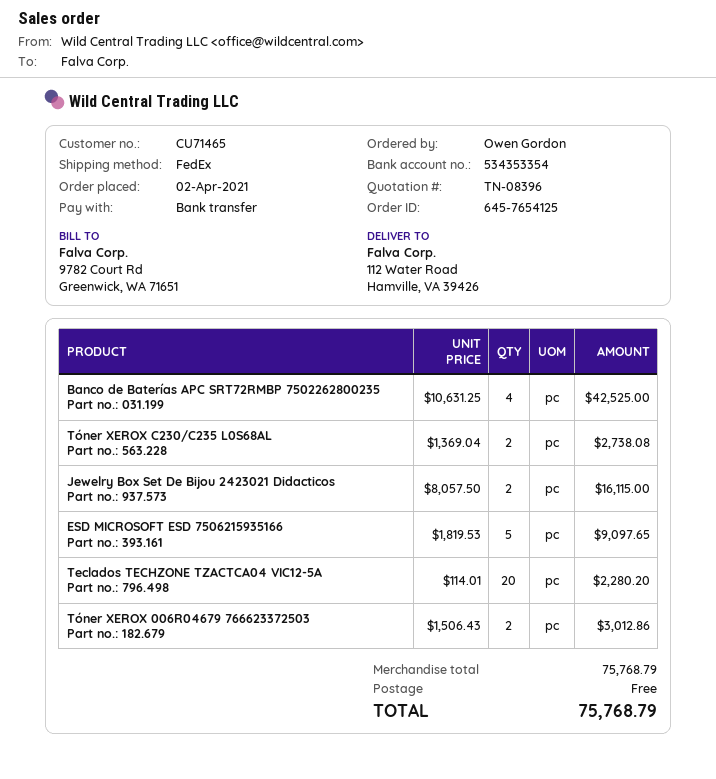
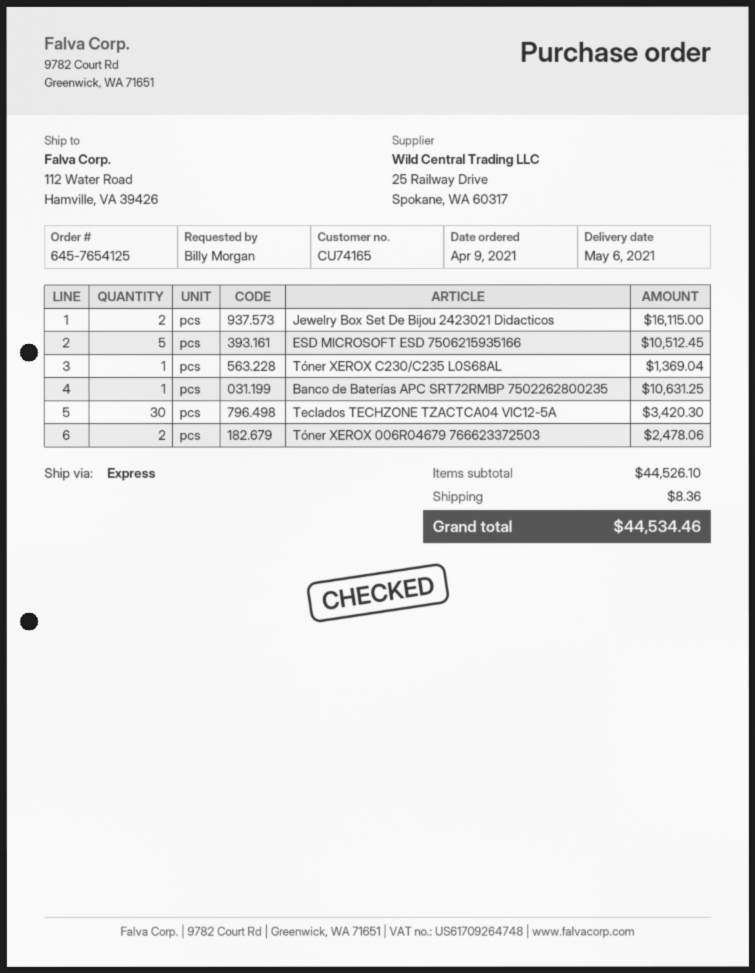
order date: 2021-04-02 -> 2021-04-09
customer number: CU71465 -> CU74165
ordered by: Owen Gordon -> Billy Morgan
shipping method: FedEx -> express
Banco de Baterías APC SRT72RMBP 7502262800235: 4 for 42525.00 -> 1 for 10631.25
Tóner XEROX C230/C235 L0S68AL: 2 for 2738.08 -> 1 for 1369.04
ESD MICROSOFT ESD 7506215935166: 5 for 9097.65 -> 5 for 10512.45
Teclados TECHZONE TZACTCA04 VIC12-5A: 20 for 2280.20 -> 30 for 3420.30
Tóner XEROX 006R04679 766623372503: 2 for 3012.86 -> 2 for 2478.06
subtotal: 75768.79 -> 44526.10
shipping: 0.00 -> 8.36
total: 75768.79 -> 44534.46

